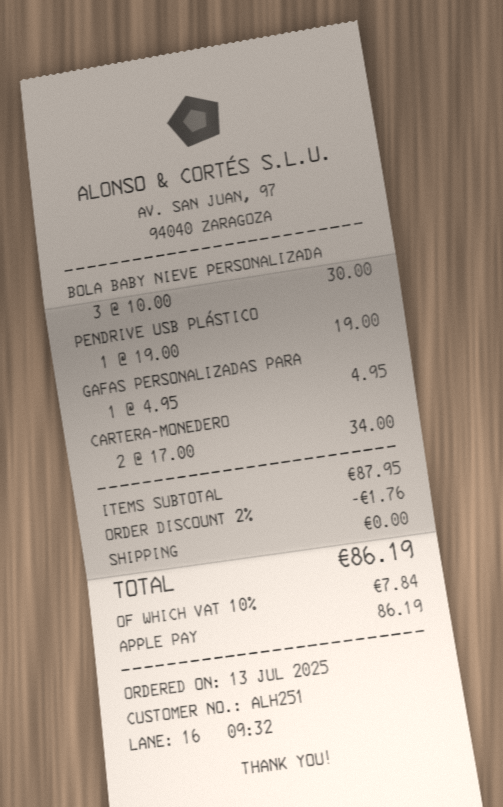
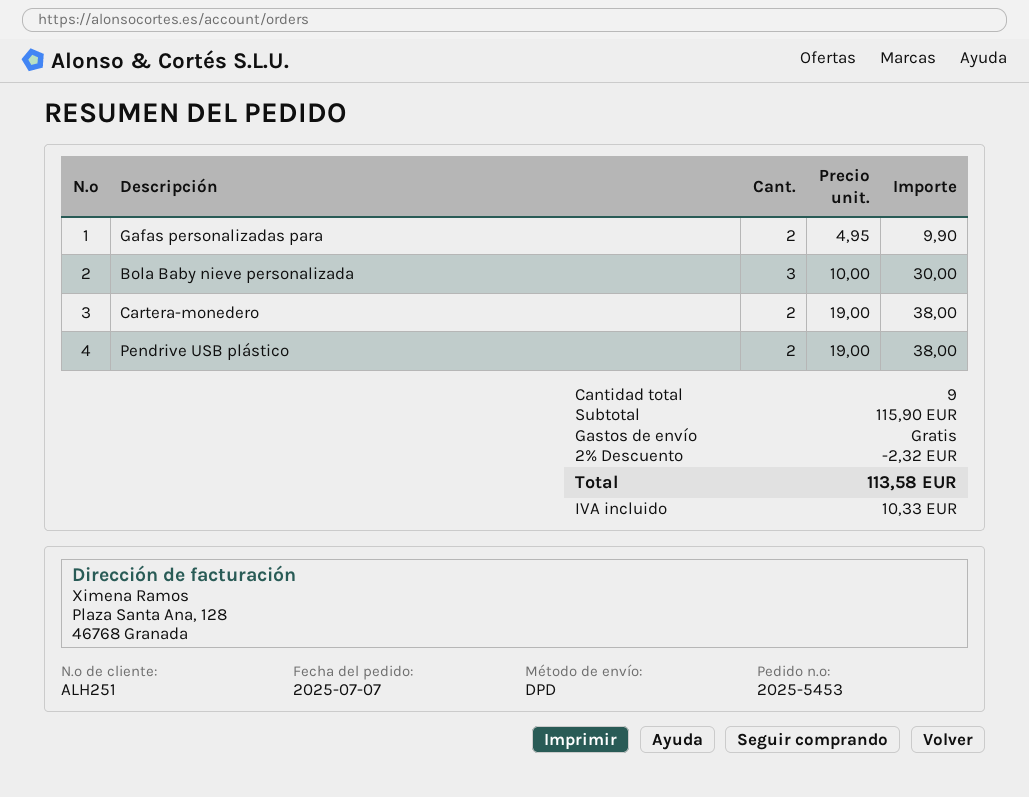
order date: 2025-07-13 -> 2025-07-07
PENDRIVE USB PLÁSTICO: 1 x 19.00 = 19.00 -> 2 x 19.00 = 38.00
GAFAS PERSONALIZADAS PARA: 1 x 4.95 = 4.95 -> 2 x 4.95 = 9.90
CARTERA-MONEDERO: 2 x 17.00 = 34.00 -> 2 x 19.00 = 38.00
subtotal: 87.95 -> 115.90
discount: 2% = 1.76 -> 2% = 2.32
tax: 7.84 -> 10.33
total: 86.19 -> 113.58

